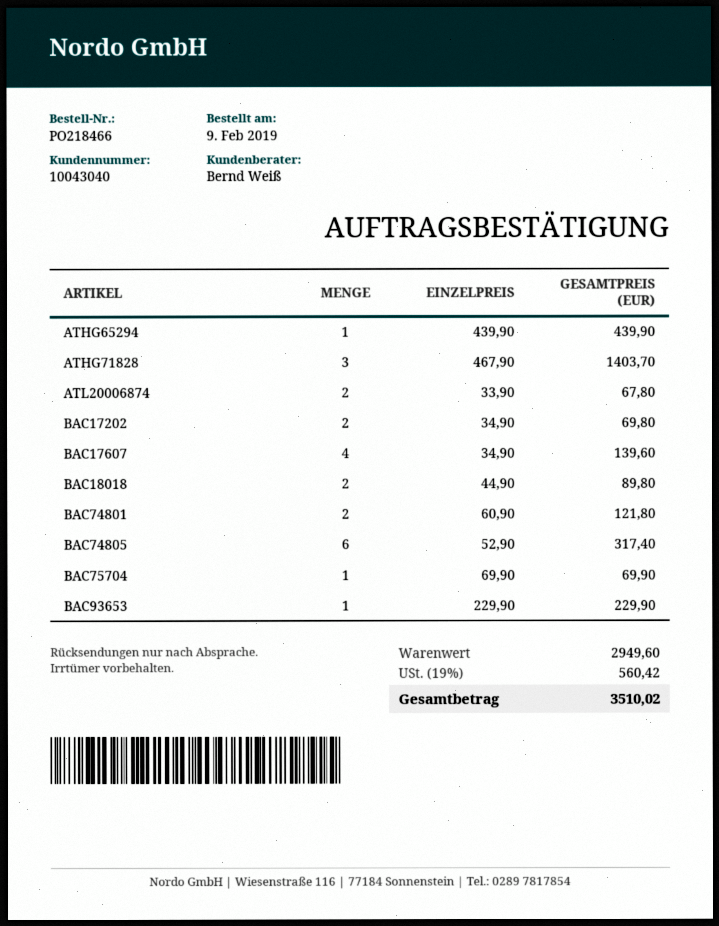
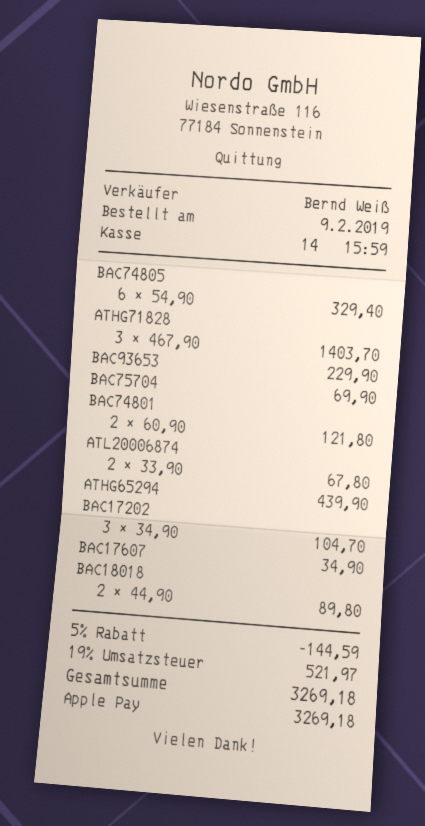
BAC17202: 2 x 34.90 = 69.80 -> 3 x 34.90 = 104.70
BAC17607: 4 x 34.90 = 139.60 -> 1 x 34.90 = 34.90
BAC74805: 6 x 52.90 = 317.40 -> 6 x 54.90 = 329.40
discount: none -> 5% = 144.59
tax: 19% = 560.42 -> 19% = 521.97
total: 3510.02 -> 3269.18

